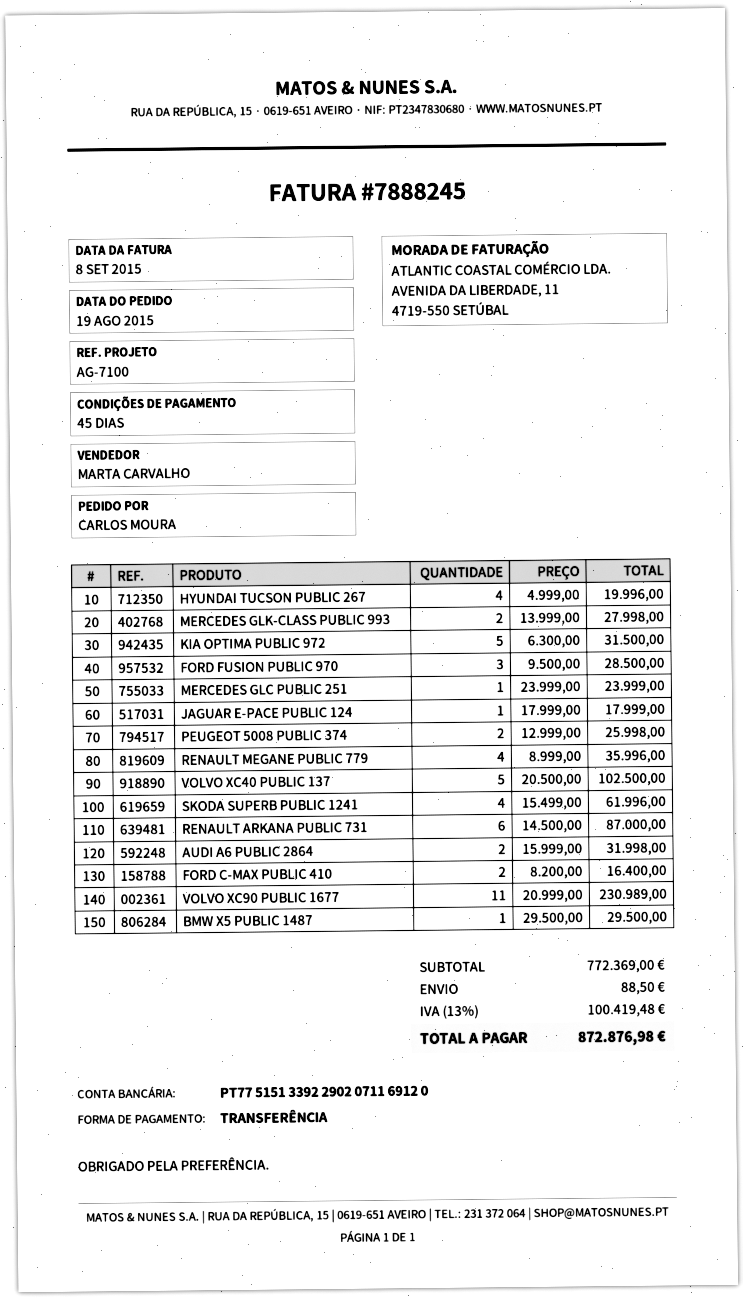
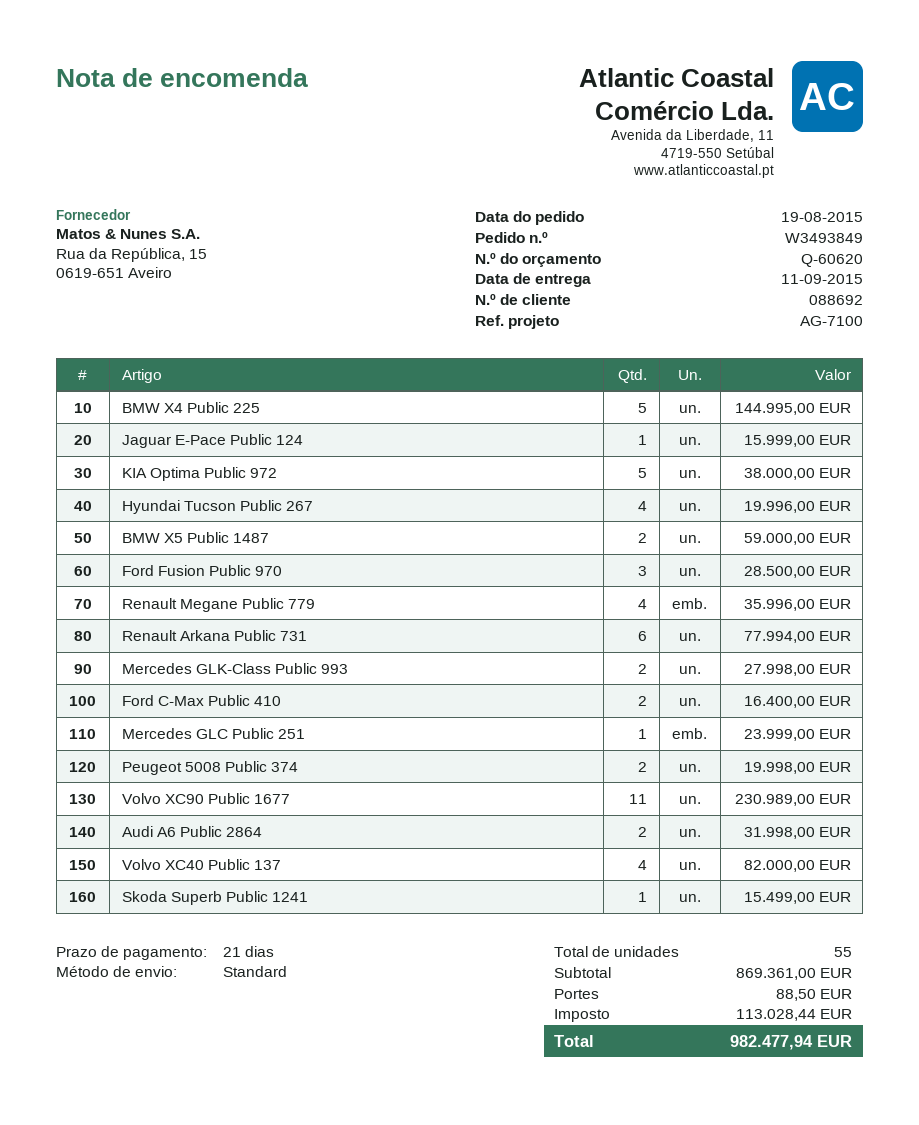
payment terms: 45 days -> 21 days
KIA OPTIMA PUBLIC 972: 5 for 31500.00 -> 5 for 38000.00
JAGUAR E-PACE PUBLIC 124: 1 for 17999.00 -> 1 for 15999.00
PEUGEOT 5008 PUBLIC 374: 2 for 25998.00 -> 2 for 19998.00
VOLVO XC40 PUBLIC 137: 5 for 102500.00 -> 4 for 82000.00
SKODA SUPERB PUBLIC 1241: 4 for 61996.00 -> 1 for 15499.00
RENAULT ARKANA PUBLIC 731: 6 for 87000.00 -> 6 for 77994.00
BMW X5 PUBLIC 1487: 1 for 29500.00 -> 2 for 59000.00
BMW X4 Public 225: none -> 5 for 144995.00
subtotal: 772369.00 -> 869361.00
tax: 100419.48 -> 113028.44
total: 872876.98 -> 982477.94

